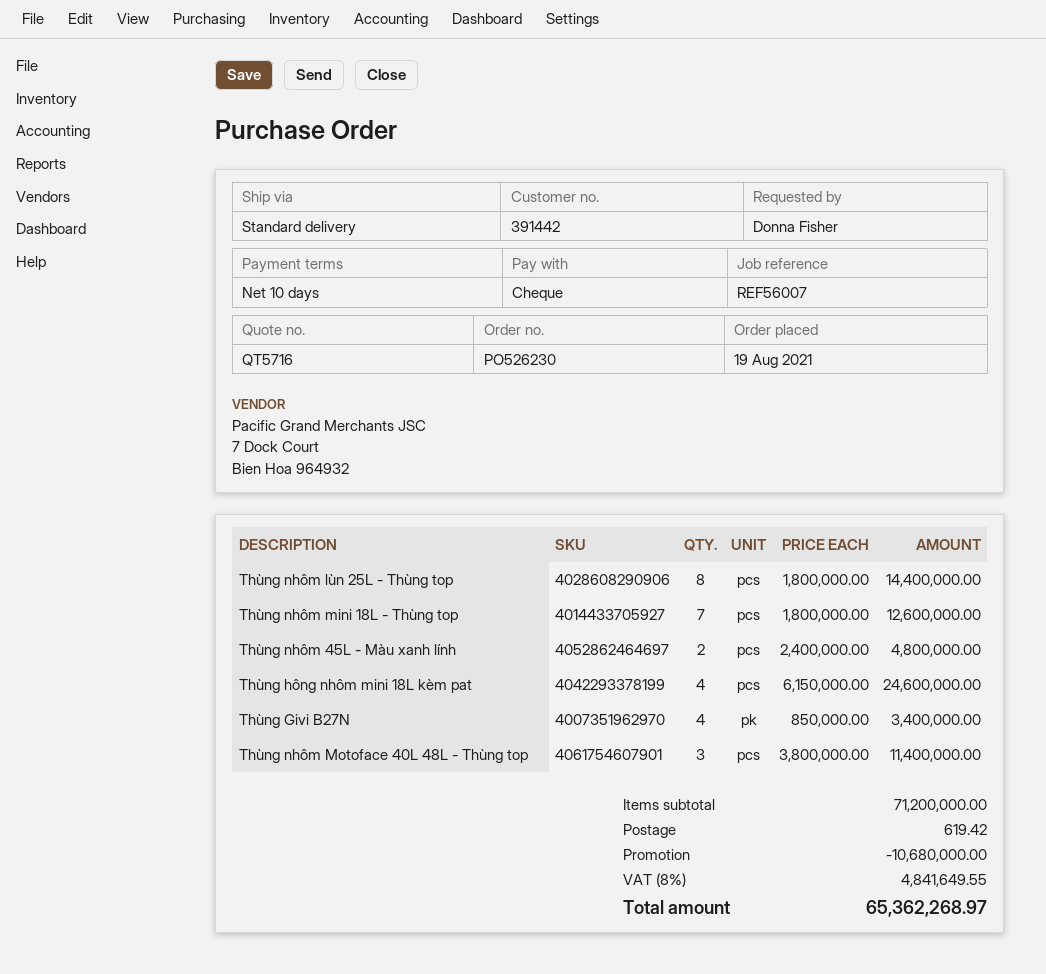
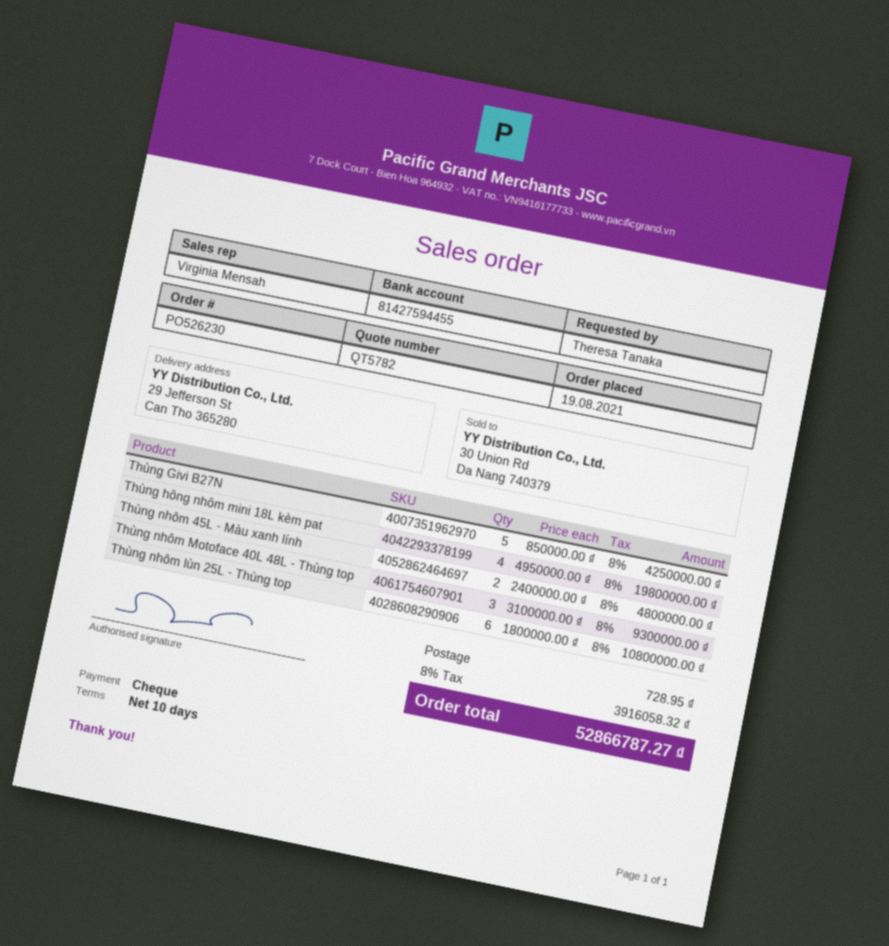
quote number: QT5716 -> QT5782
ordered by: Donna Fisher -> Theresa Tanaka
Thùng nhôm lùn 25L - Thùng top: 8 x 1800000.00 = 14400000.00 -> 6 x 1800000.00 = 10800000.00
Thùng nhôm mini 18L - Thùng top: 7 x 1800000.00 = 12600000.00 -> none
Thùng hông nhôm mini 18L kèm pat: 4 x 6150000.00 = 24600000.00 -> 4 x 4950000.00 = 19800000.00
Thùng Givi B27N: 4 x 850000.00 = 3400000.00 -> 5 x 850000.00 = 4250000.00
Thùng nhôm Motoface 40L 48L - Thùng top: 3 x 3800000.00 = 11400000.00 -> 3 x 3100000.00 = 9300000.00
discount: 10680000.00 -> none
shipping: 619.42 -> 728.95
tax: 8% = 4841649.55 -> 8% = 3916058.32
total: 65362268.97 -> 52866787.27

